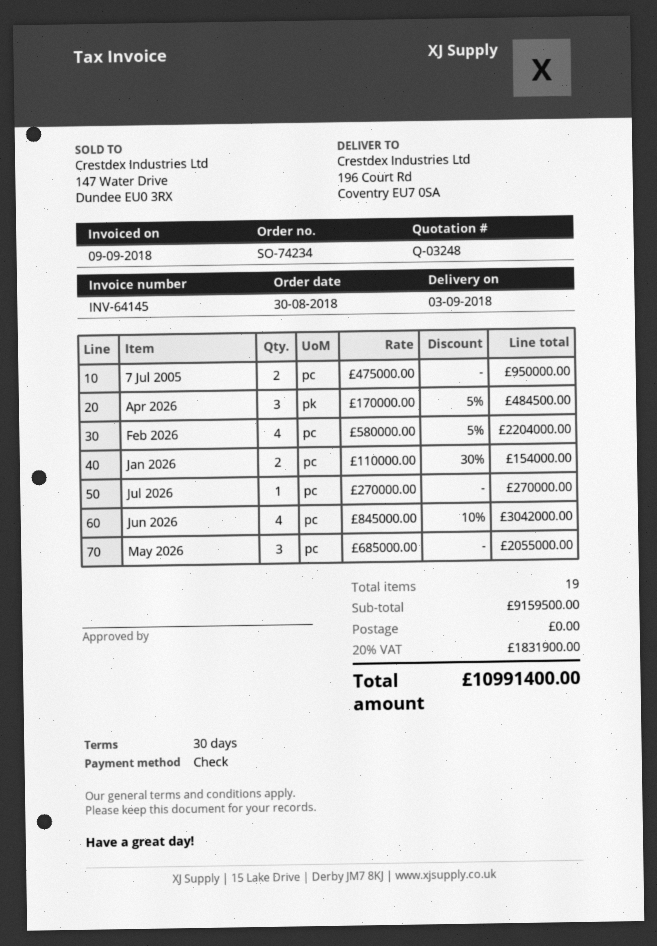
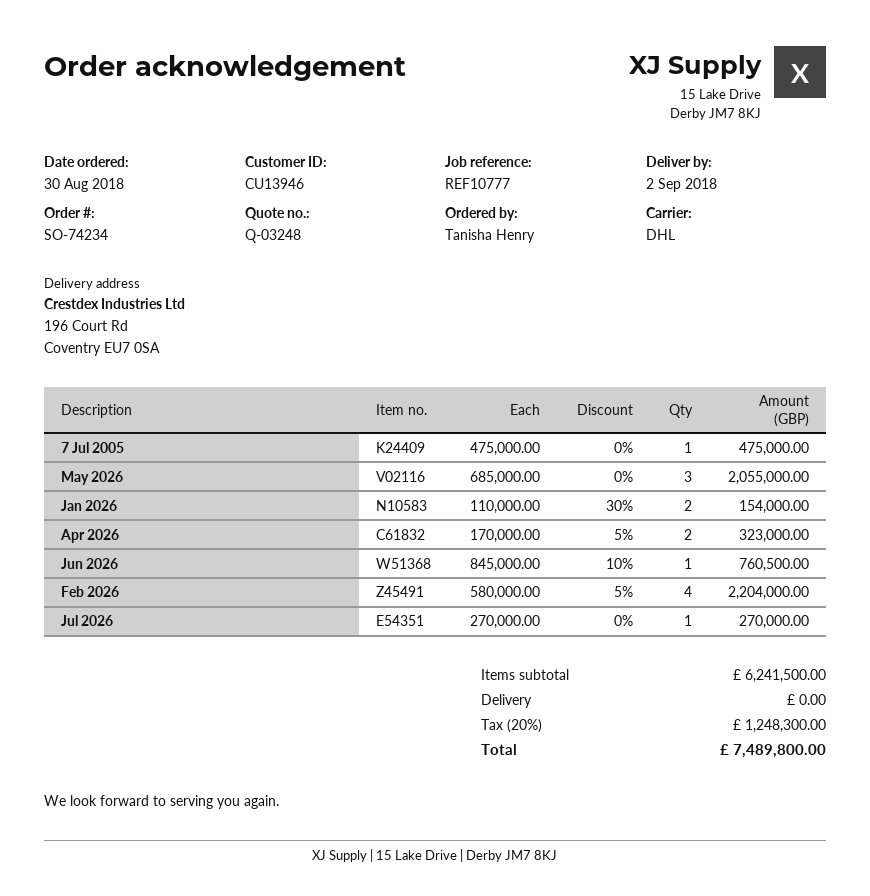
delivery date: 2018-09-03 -> 2018-09-02
7 Jul 2005: 2 x 475000.00 = 950000.00 -> 1 x 475000.00 = 475000.00
Apr 2026: 3 x 170000.00 - 5% = 484500.00 -> 2 x 170000.00 - 5% = 323000.00
Jun 2026: 4 x 845000.00 - 10% = 3042000.00 -> 1 x 845000.00 - 10% = 760500.00
subtotal: 9159500.00 -> 6241500.00
tax: 20% = 1831900.00 -> 20% = 1248300.00
total: 10991400.00 -> 7489800.00

